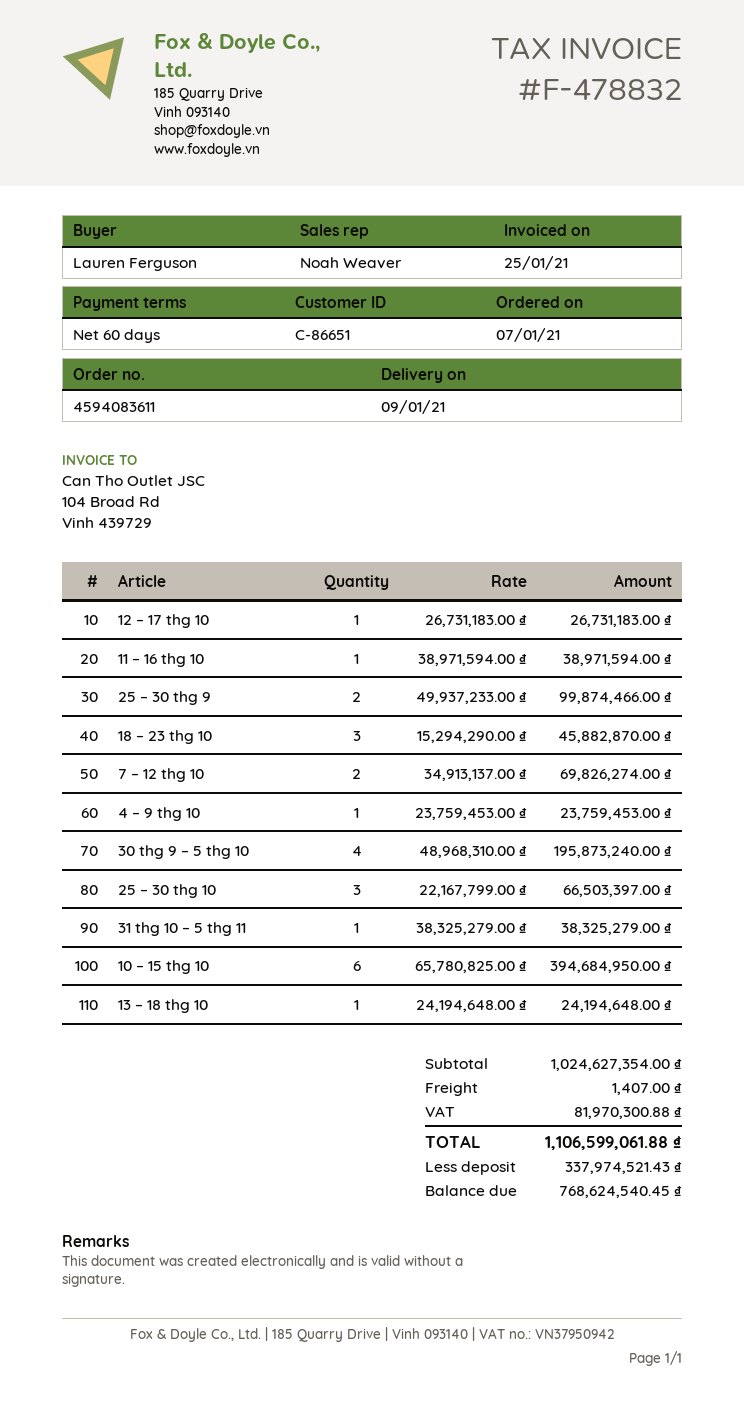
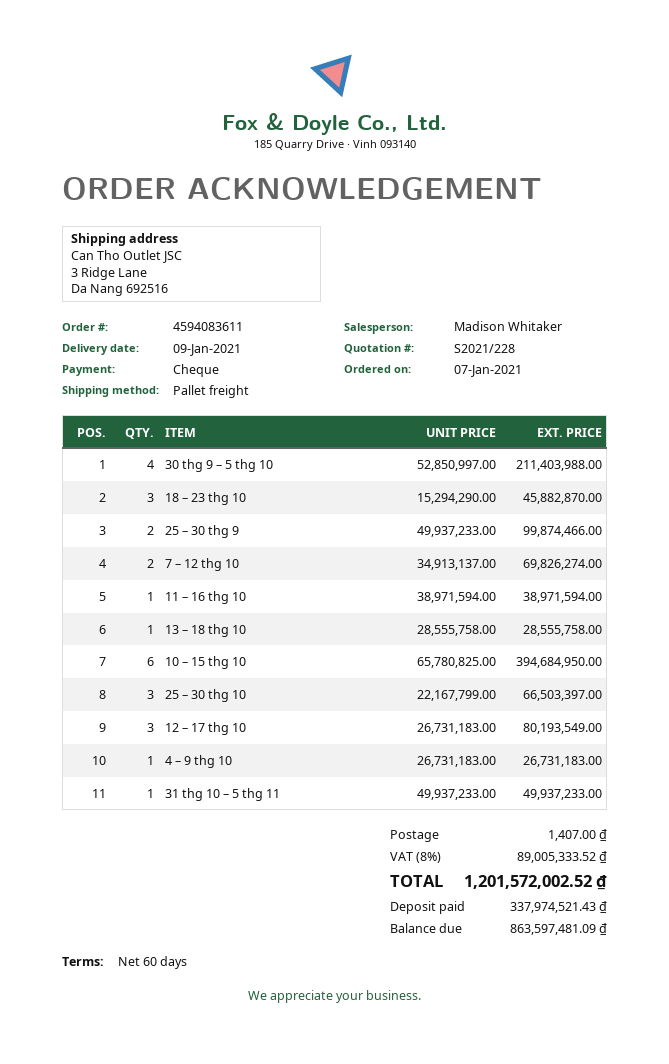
sales rep: Noah Weaver -> Madison Whitaker
12 – 17 thg 10: 1 x 26731183.00 = 26731183.00 -> 3 x 26731183.00 = 80193549.00
4 – 9 thg 10: 1 x 23759453.00 = 23759453.00 -> 1 x 26731183.00 = 26731183.00
30 thg 9 – 5 thg 10: 4 x 48968310.00 = 195873240.00 -> 4 x 52850997.00 = 211403988.00
31 thg 10 – 5 thg 11: 1 x 38325279.00 = 38325279.00 -> 1 x 49937233.00 = 49937233.00
13 – 18 thg 10: 1 x 24194648.00 = 24194648.00 -> 1 x 28555758.00 = 28555758.00
tax: 81970300.88 -> 89005333.52
total: 1106599061.88 -> 1201572002.52
balance: 768624540.45 -> 863597481.09

